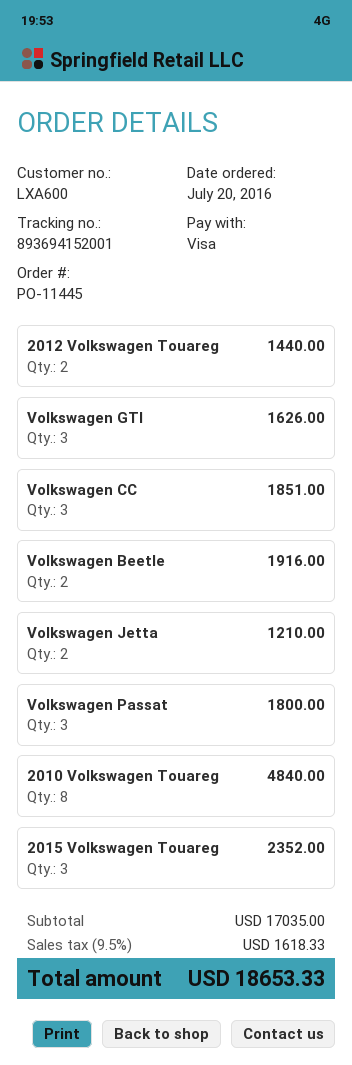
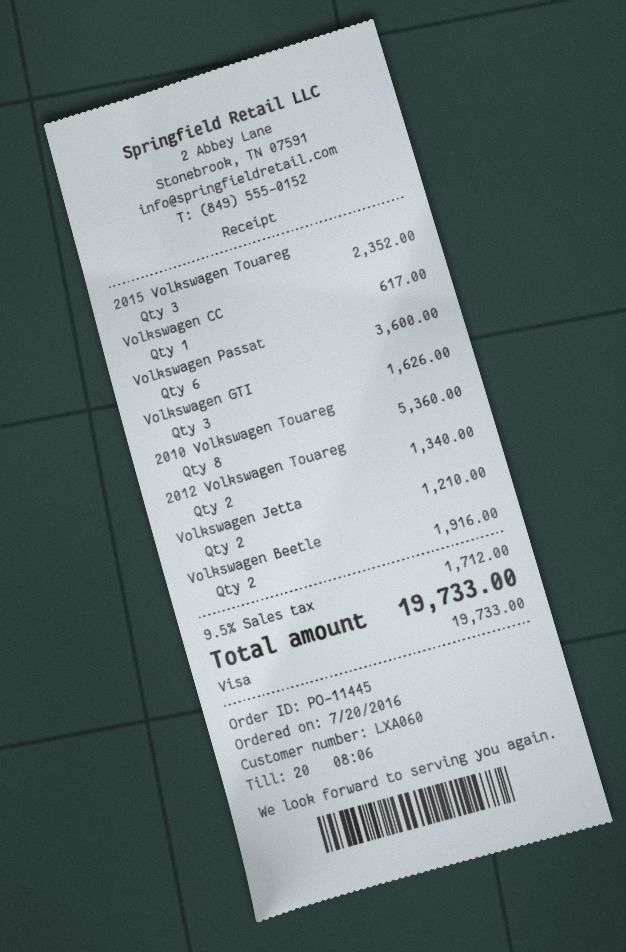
customer number: LXA600 -> LXA060
2012 Volkswagen Touareg: 2 for 1440.00 -> 2 for 1340.00
Volkswagen CC: 3 for 1851.00 -> 1 for 617.00
Volkswagen Passat: 3 for 1800.00 -> 6 for 3600.00
2010 Volkswagen Touareg: 8 for 4840.00 -> 8 for 5360.00
tax: 9.5% = 1618.33 -> 9.5% = 1712.00
total: 18653.33 -> 19733.00

